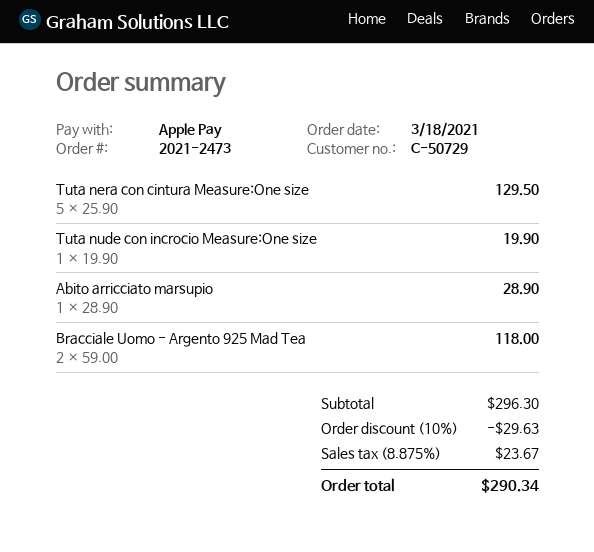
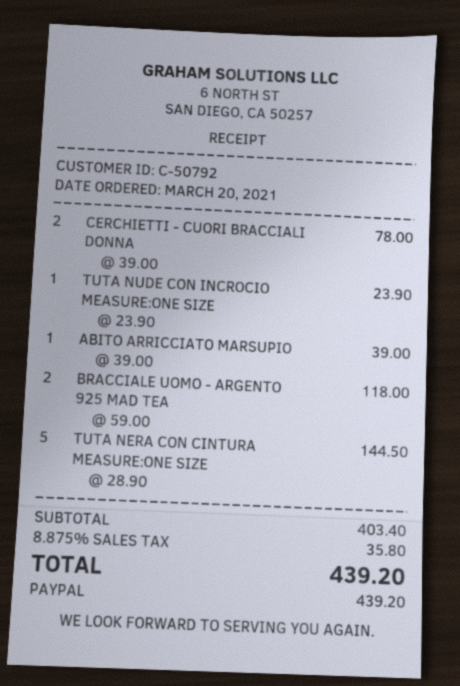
order date: 2021-03-18 -> 2021-03-20
customer number: C-50729 -> C-50792
payment method: Apple Pay -> PayPal
Tuta nera con cintura Measure:One size: 5 x 25.90 = 129.50 -> 5 x 28.90 = 144.50
Tuta nude con incrocio Measure:One size: 1 x 19.90 = 19.90 -> 1 x 23.90 = 23.90
Abito arricciato marsupio: 1 x 28.90 = 28.90 -> 1 x 39.00 = 39.00
CERCHIETTI - CUORI BRACCIALI DONNA: none -> 2 x 39.00 = 78.00
subtotal: 296.30 -> 403.40
discount: 10% = 29.63 -> none
tax: 8.875% = 23.67 -> 8.875% = 35.80
total: 290.34 -> 439.20

